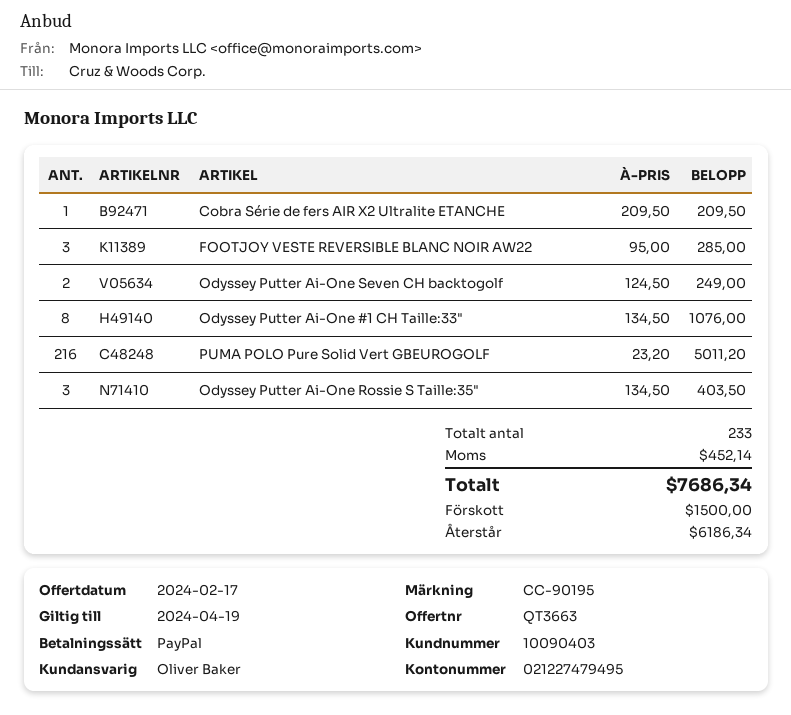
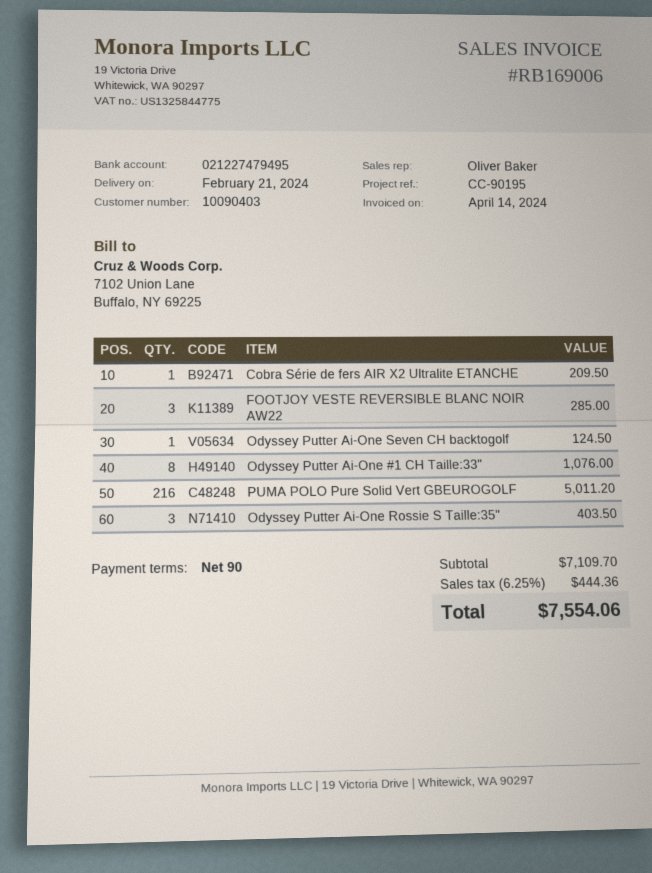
Odyssey Putter Ai-One Seven CH backtogolf: 2 for 249.00 -> 1 for 124.50
tax: 452.14 -> 444.36
total: 7686.34 -> 7554.06

